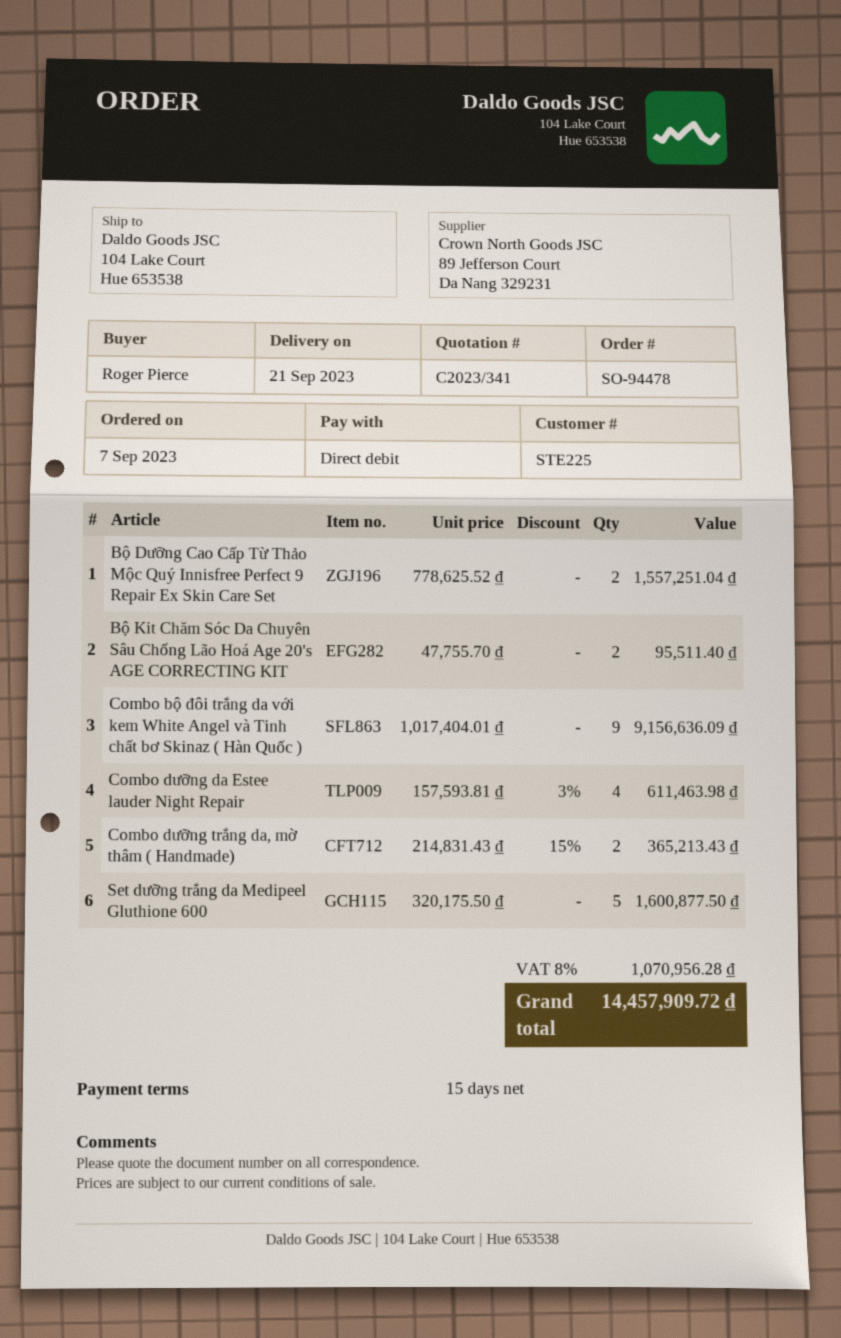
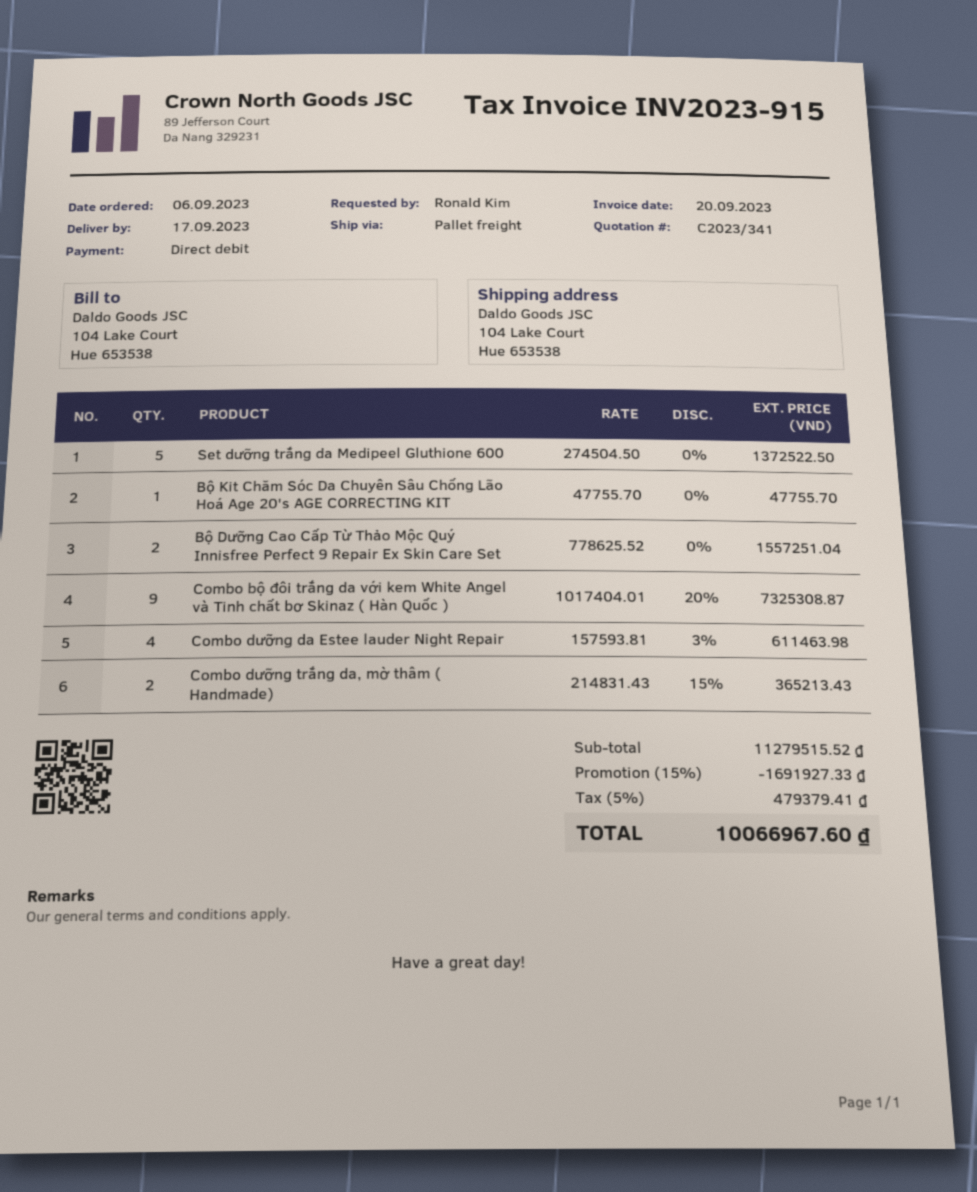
order date: 2023-09-07 -> 2023-09-06
delivery date: 2023-09-21 -> 2023-09-17
ordered by: Roger Pierce -> Ronald Kim
Bộ Kit Chăm Sóc Da Chuyên Sâu Chống Lão Hoá Age 20's AGE CORRECTING KIT: 2 x 47755.70 = 95511.40 -> 1 x 47755.70 = 47755.70
Combo bộ đôi trắng da với kem White Angel và Tinh chất bơ Skinaz ( Hàn Quốc ): 9 x 1017404.01 = 9156636.09 -> 9 x 1017404.01 - 20% = 7325308.87
Set dưỡng trắng da Medipeel Gluthione 600: 5 x 320175.50 = 1600877.50 -> 5 x 274504.50 = 1372522.50
discount: none -> 15% = 1691927.33
tax: 8% = 1070956.28 -> 5% = 479379.41
total: 14457909.72 -> 10066967.60

